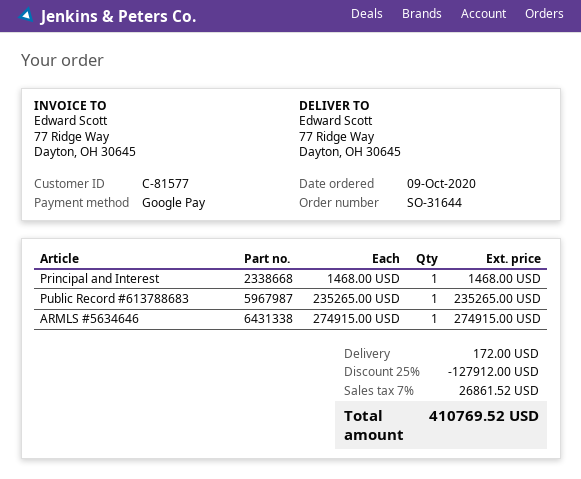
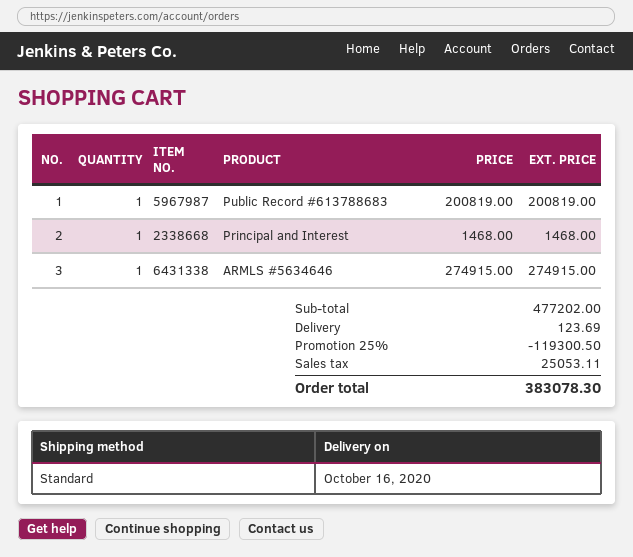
Public Record #613788683: 1 x 235265.00 = 235265.00 -> 1 x 200819.00 = 200819.00
discount: 25% = 127912.00 -> 25% = 119300.50
shipping: 172.00 -> 123.69
tax: 26861.52 -> 25053.11
total: 410769.52 -> 383078.30

